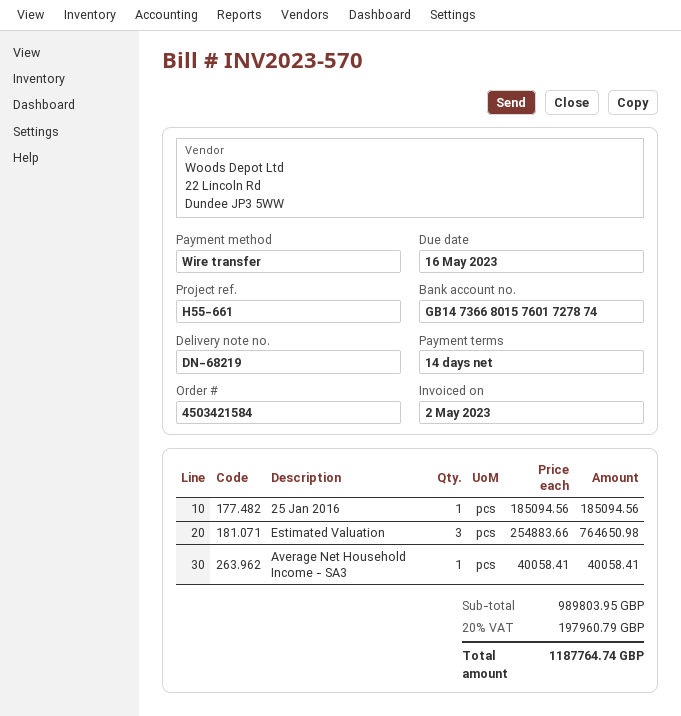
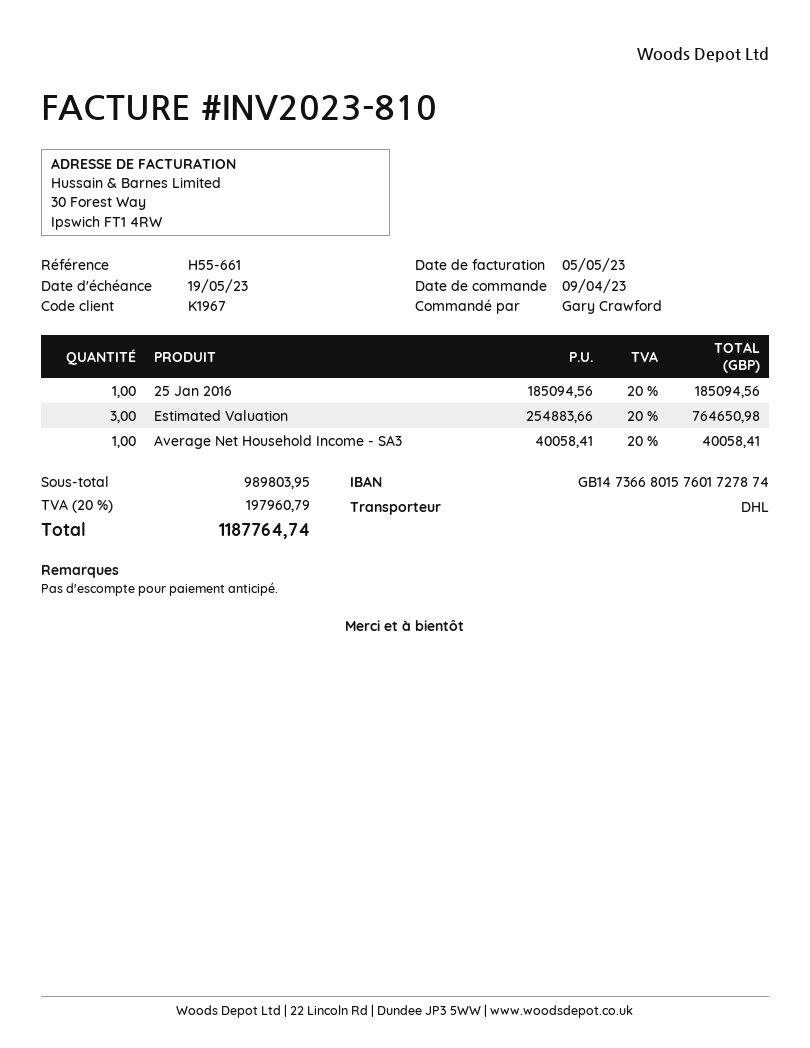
invoice number: INV2023-570 -> INV2023-810
invoice date: 2023-05-02 -> 2023-05-05
due date: 2023-05-16 -> 2023-05-19

